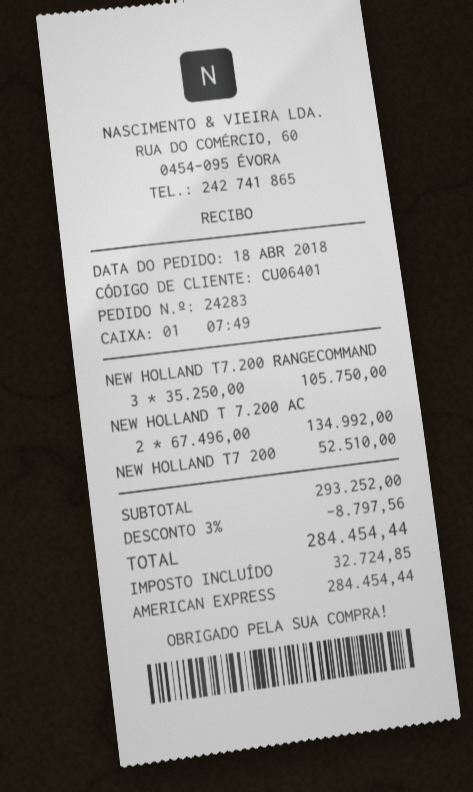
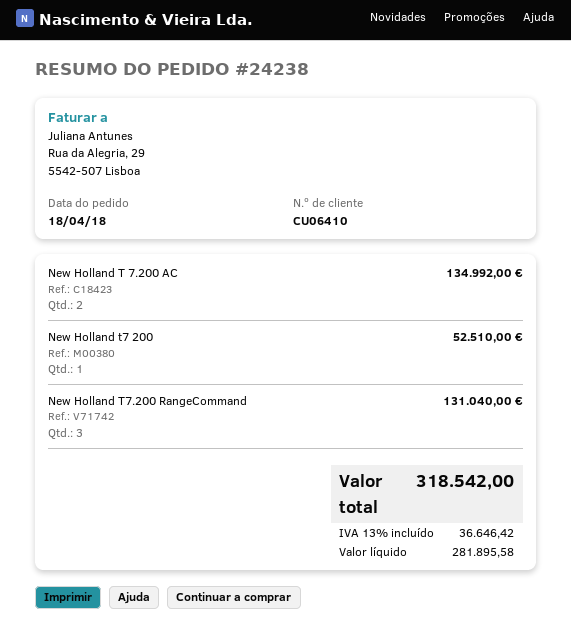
order number: 24283 -> 24238
customer number: CU06401 -> CU06410
NEW HOLLAND T7.200 RANGECOMMAND: 3 for 105750.00 -> 3 for 131040.00
discount: 3% = 8797.56 -> none
tax: 32724.85 -> 36646.42
total: 284454.44 -> 318542.00

